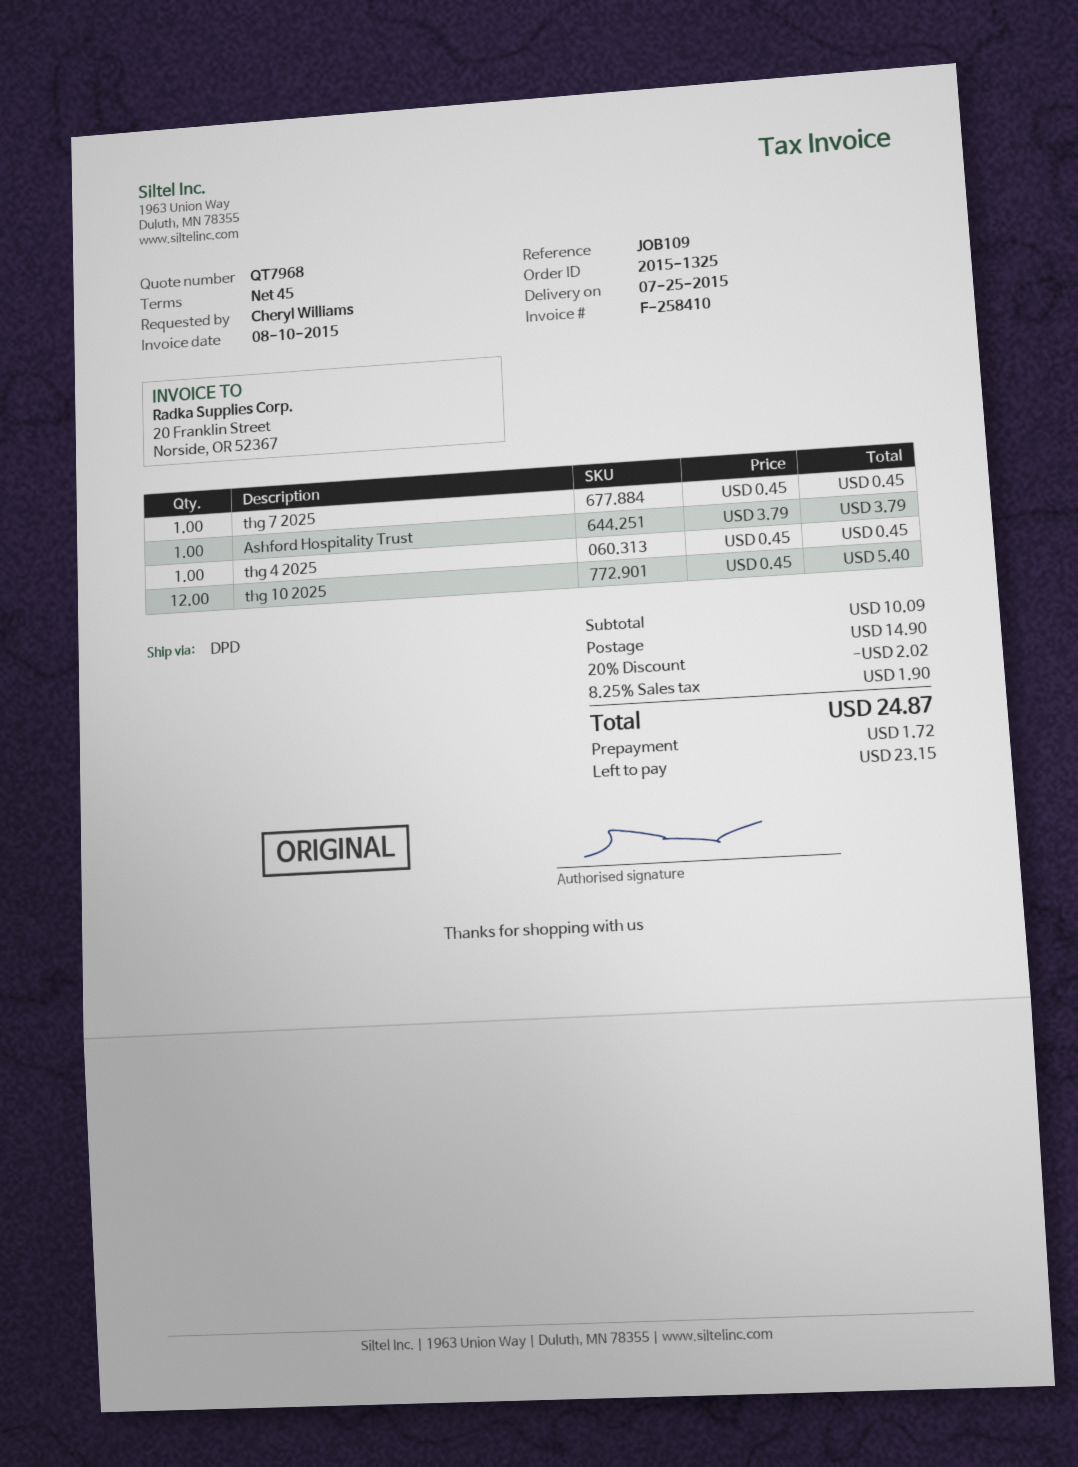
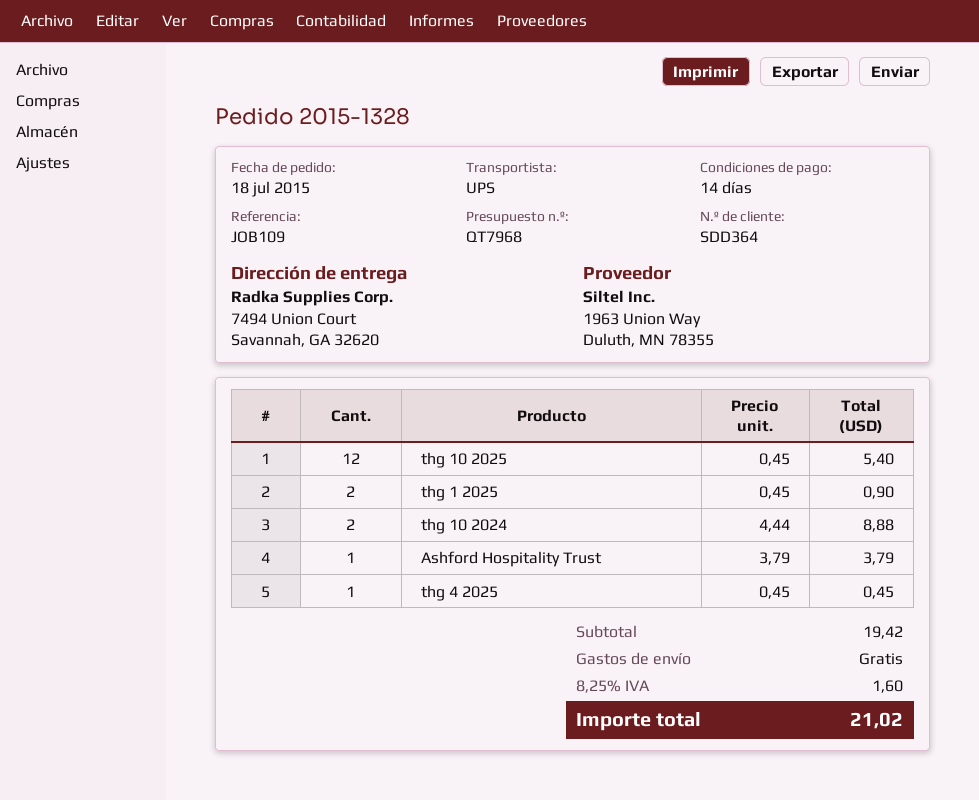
order number: 2015-1325 -> 2015-1328
payment terms: 45 days -> 14 days
shipping method: DPD -> UPS
thg 7 2025: 1 x 0.45 = 0.45 -> none
thg 1 2025: none -> 2 x 0.45 = 0.90
thg 10 2024: none -> 2 x 4.44 = 8.88
subtotal: 10.09 -> 19.42
discount: 20% = 2.02 -> none
shipping: 14.90 -> 0.00
tax: 8.25% = 1.90 -> 8.25% = 1.60
total: 24.87 -> 21.02

